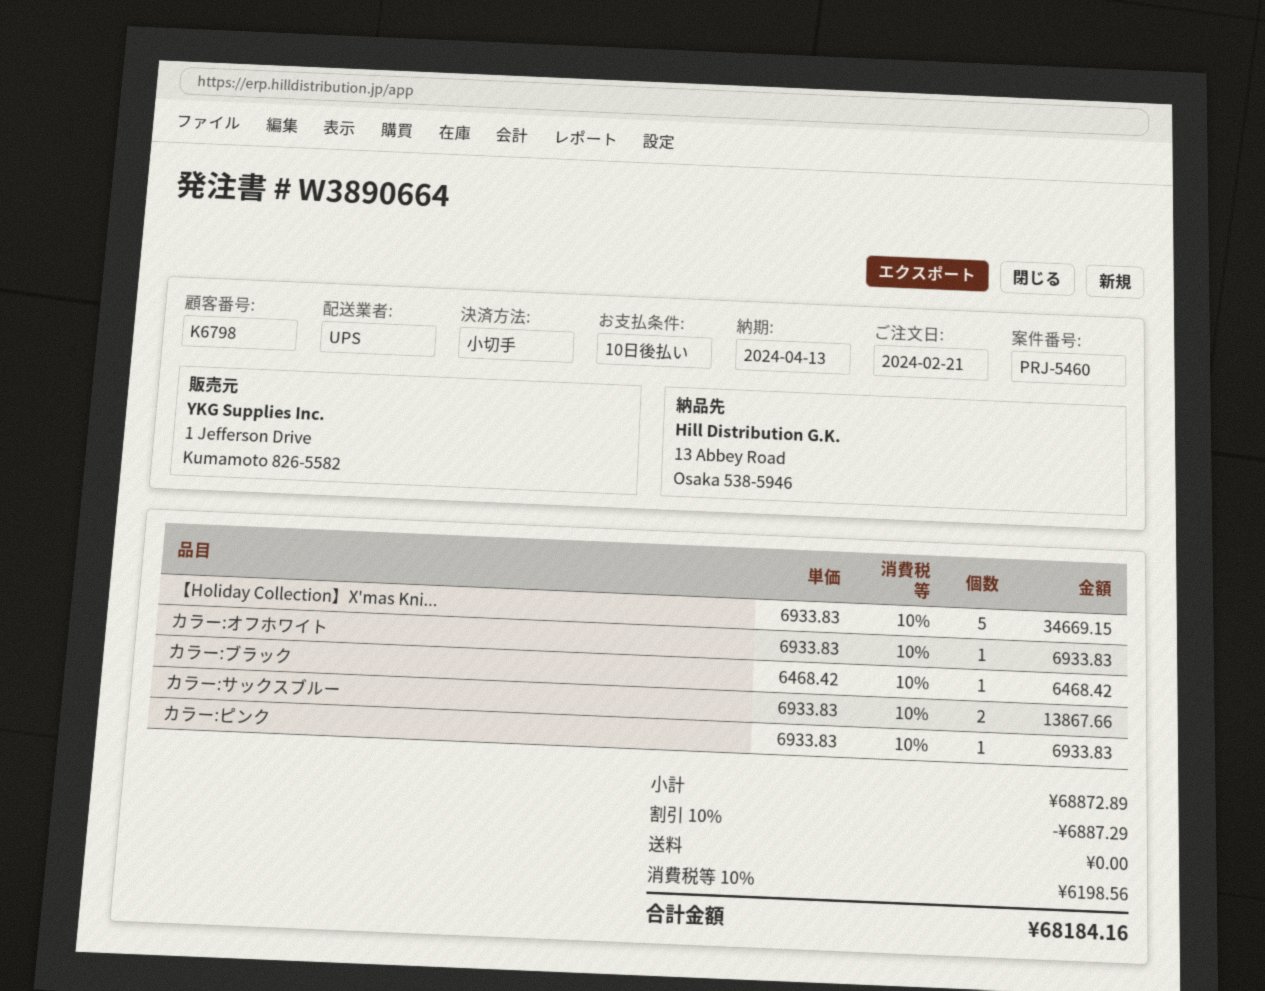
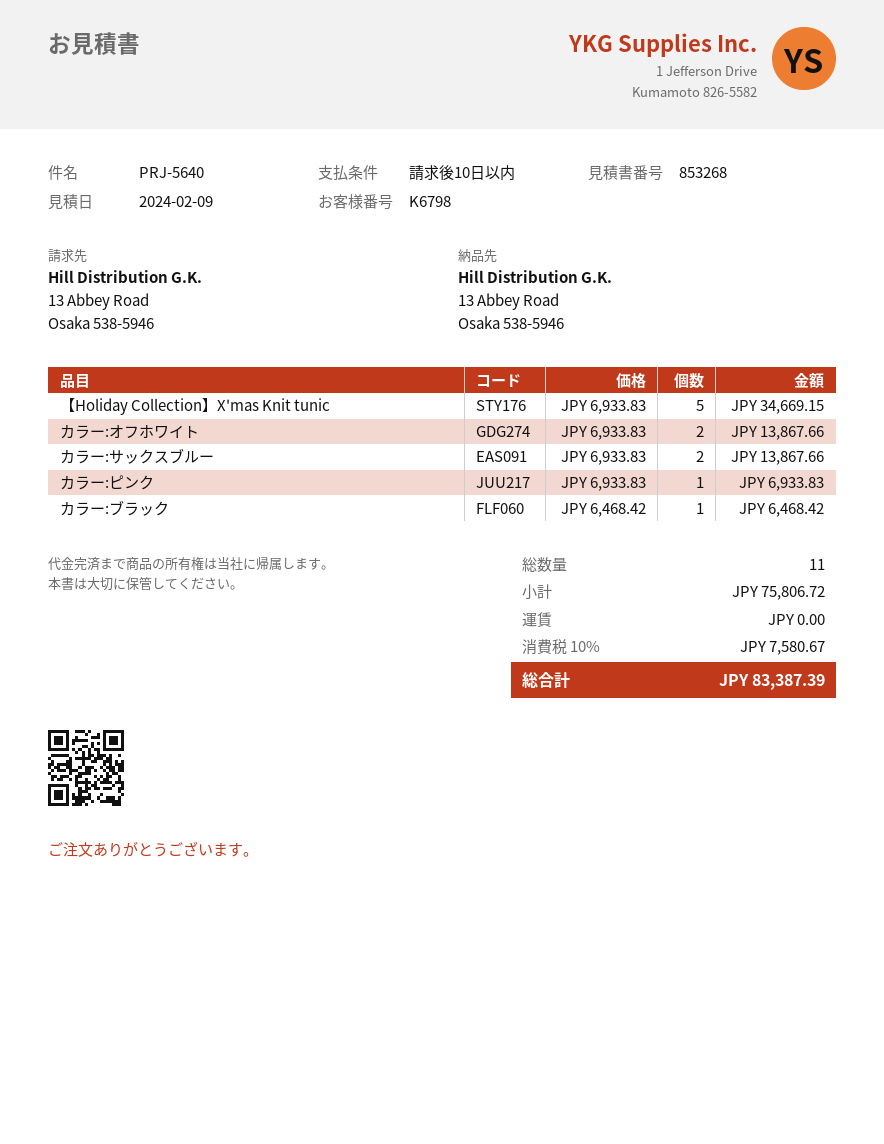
reference: PRJ-5460 -> PRJ-5640
カラー:オフホワイト: 1 x 6933.83 = 6933.83 -> 2 x 6933.83 = 13867.66
subtotal: 68872.89 -> 75806.72
discount: 10% = 6887.29 -> none
tax: 10% = 6198.56 -> 10% = 7580.67
total: 68184.16 -> 83387.39

